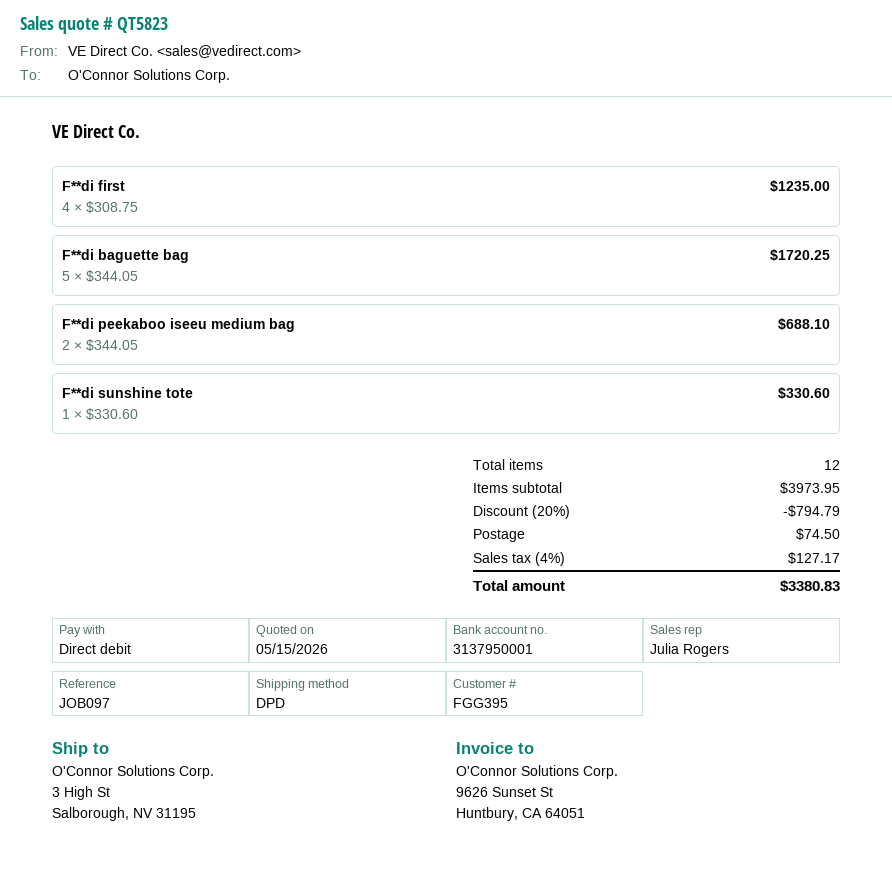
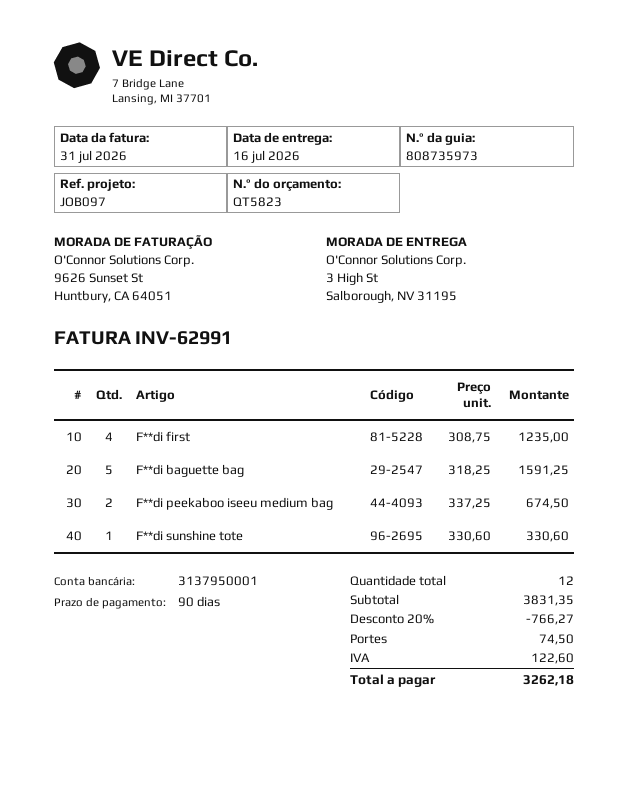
F**di baguette bag: 5 x 344.05 = 1720.25 -> 5 x 318.25 = 1591.25
F**di peekaboo iseeu medium bag: 2 x 344.05 = 688.10 -> 2 x 337.25 = 674.50
subtotal: 3973.95 -> 3831.35
discount: 20% = 794.79 -> 20% = 766.27
tax: 127.17 -> 122.60
total: 3380.83 -> 3262.18

